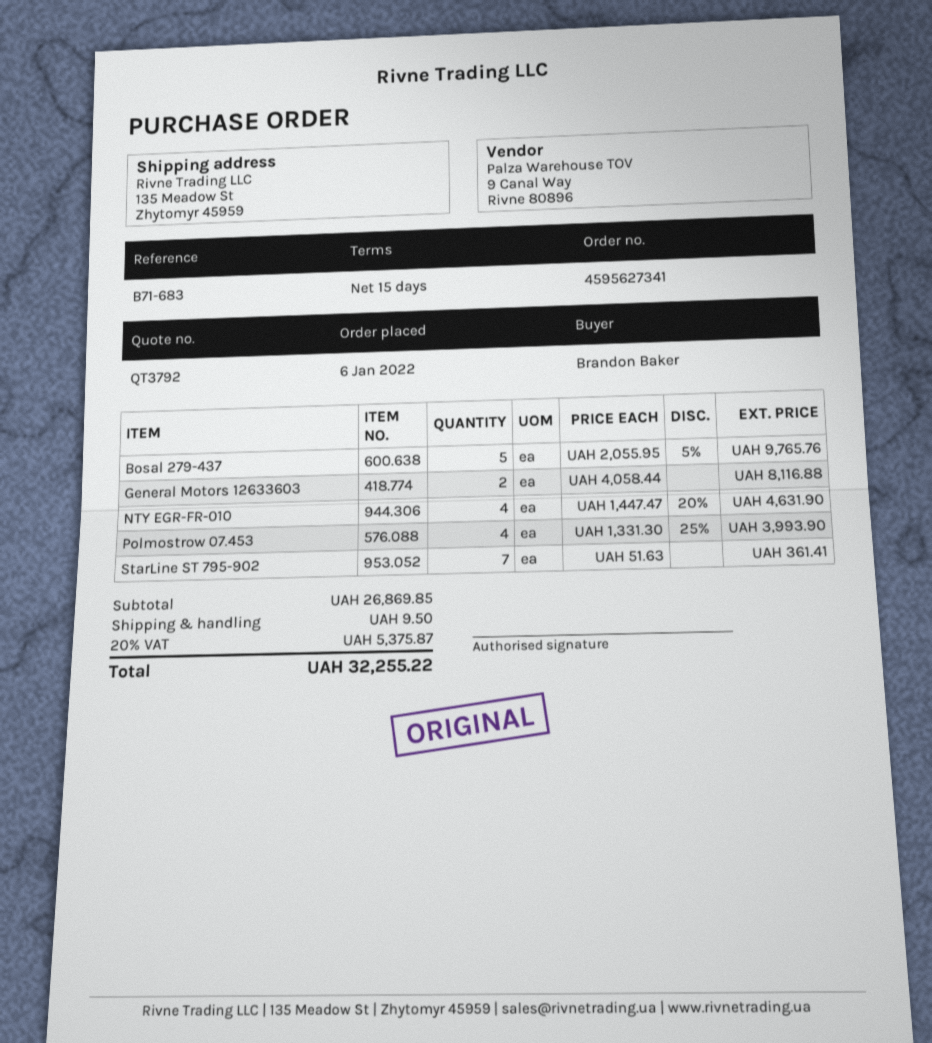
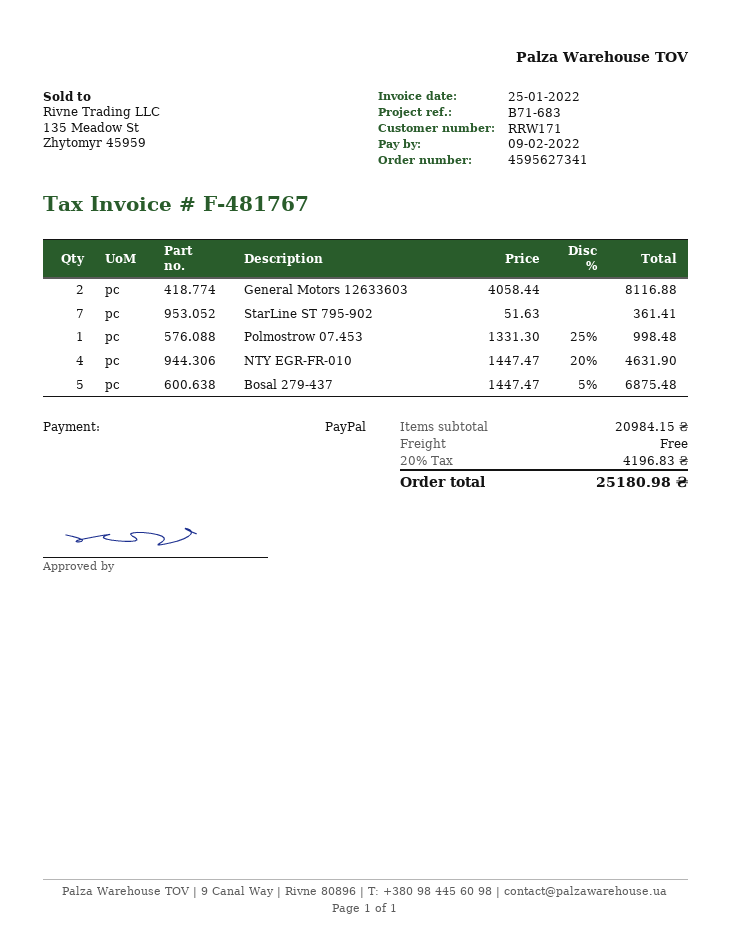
Bosal 279-437: 5 x 2055.95 - 5% = 9765.76 -> 5 x 1447.47 - 5% = 6875.48
Polmostrow 07.453: 4 x 1331.30 - 25% = 3993.90 -> 1 x 1331.30 - 25% = 998.48
subtotal: 26869.85 -> 20984.15
shipping: 9.50 -> 0.00
tax: 20% = 5375.87 -> 20% = 4196.83
total: 32255.22 -> 25180.98

